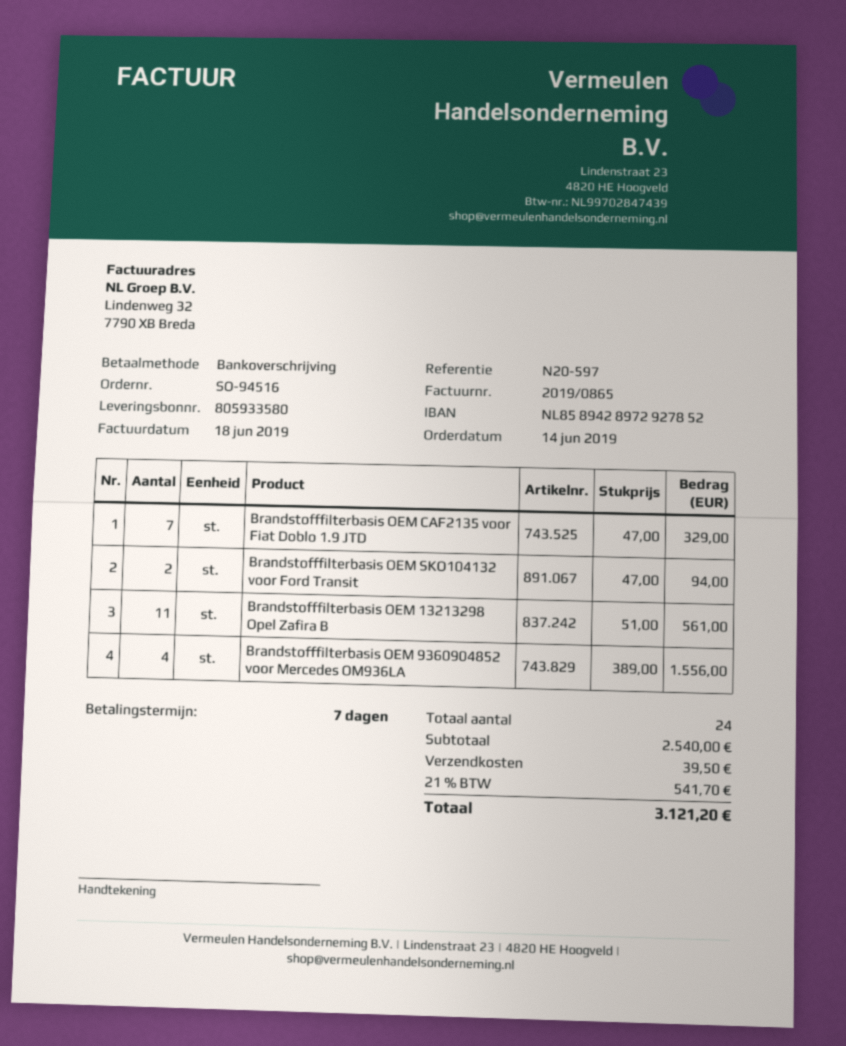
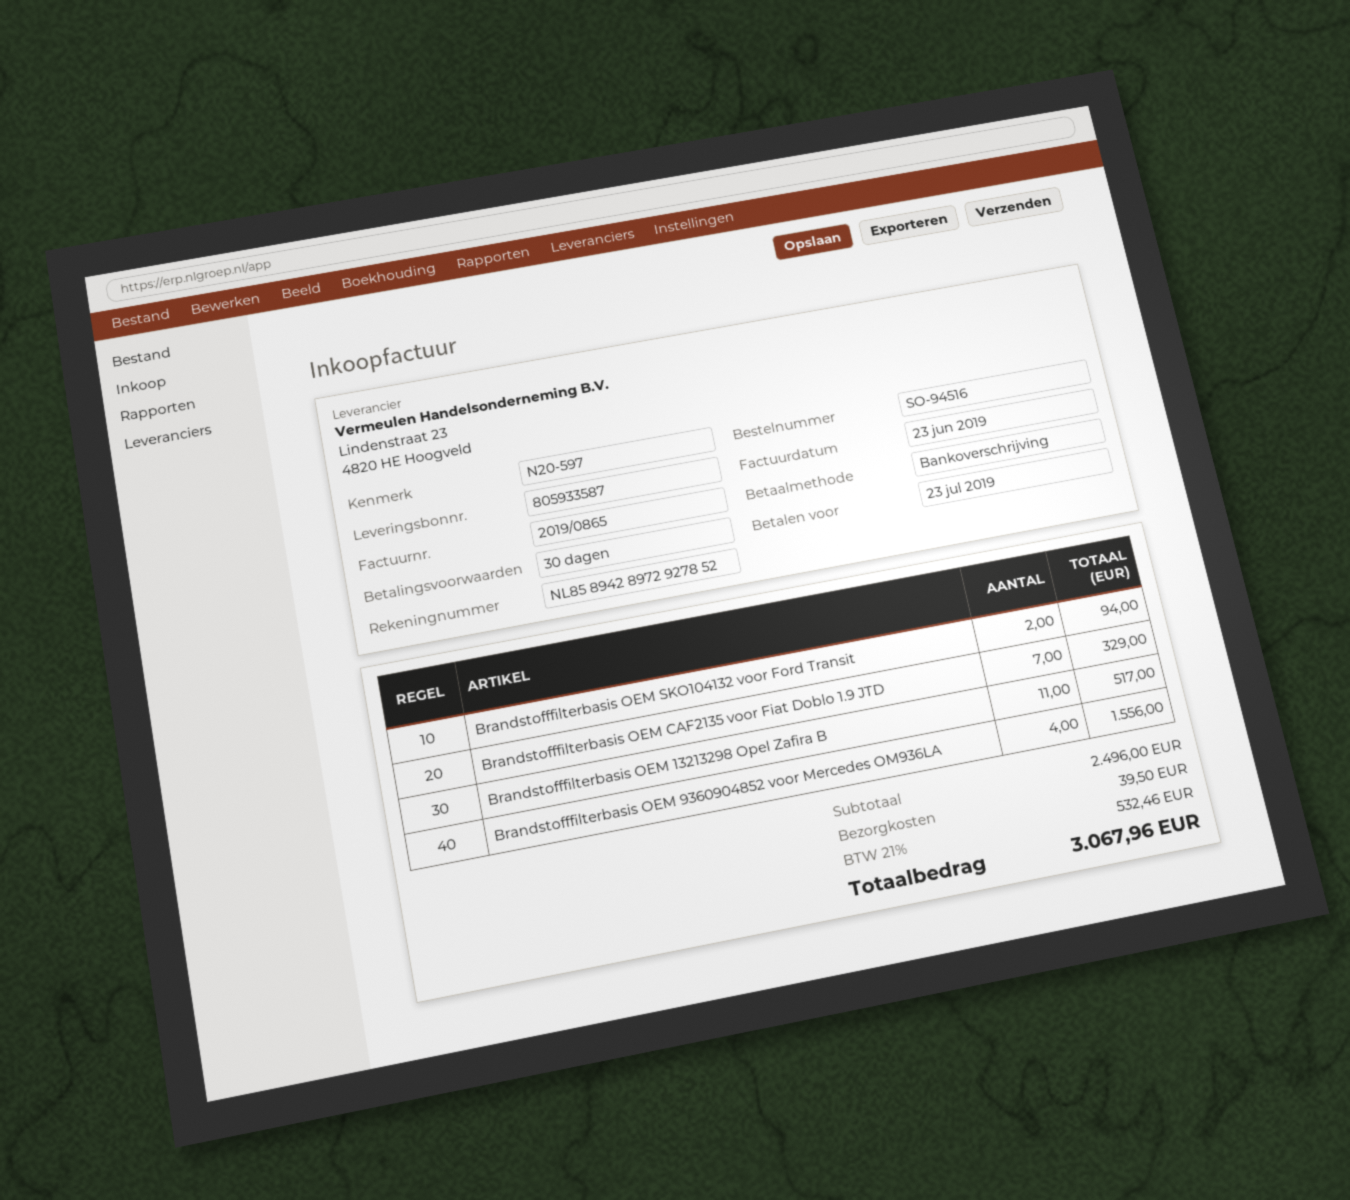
delivery note number: 805933580 -> 805933587
invoice date: 2019-06-18 -> 2019-06-23
payment terms: 7 days -> 30 days
Brandstofffilterbasis OEM 13213298 Opel Zafira B: 11 for 561.00 -> 11 for 517.00
subtotal: 2540.00 -> 2496.00
tax: 21% = 541.70 -> 21% = 532.46
total: 3121.20 -> 3067.96

